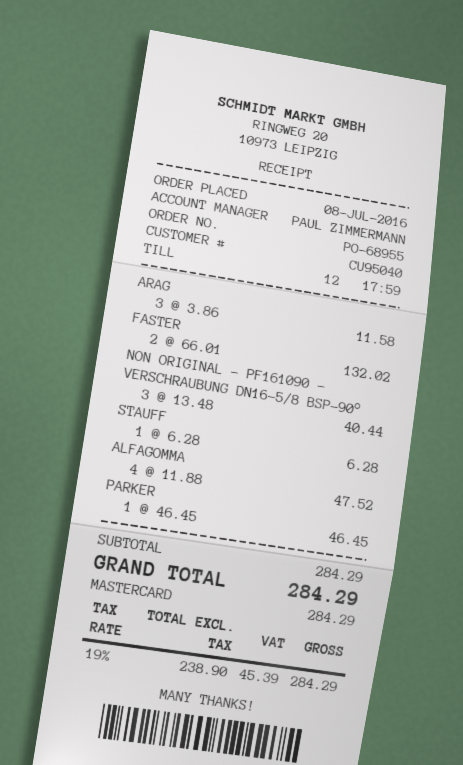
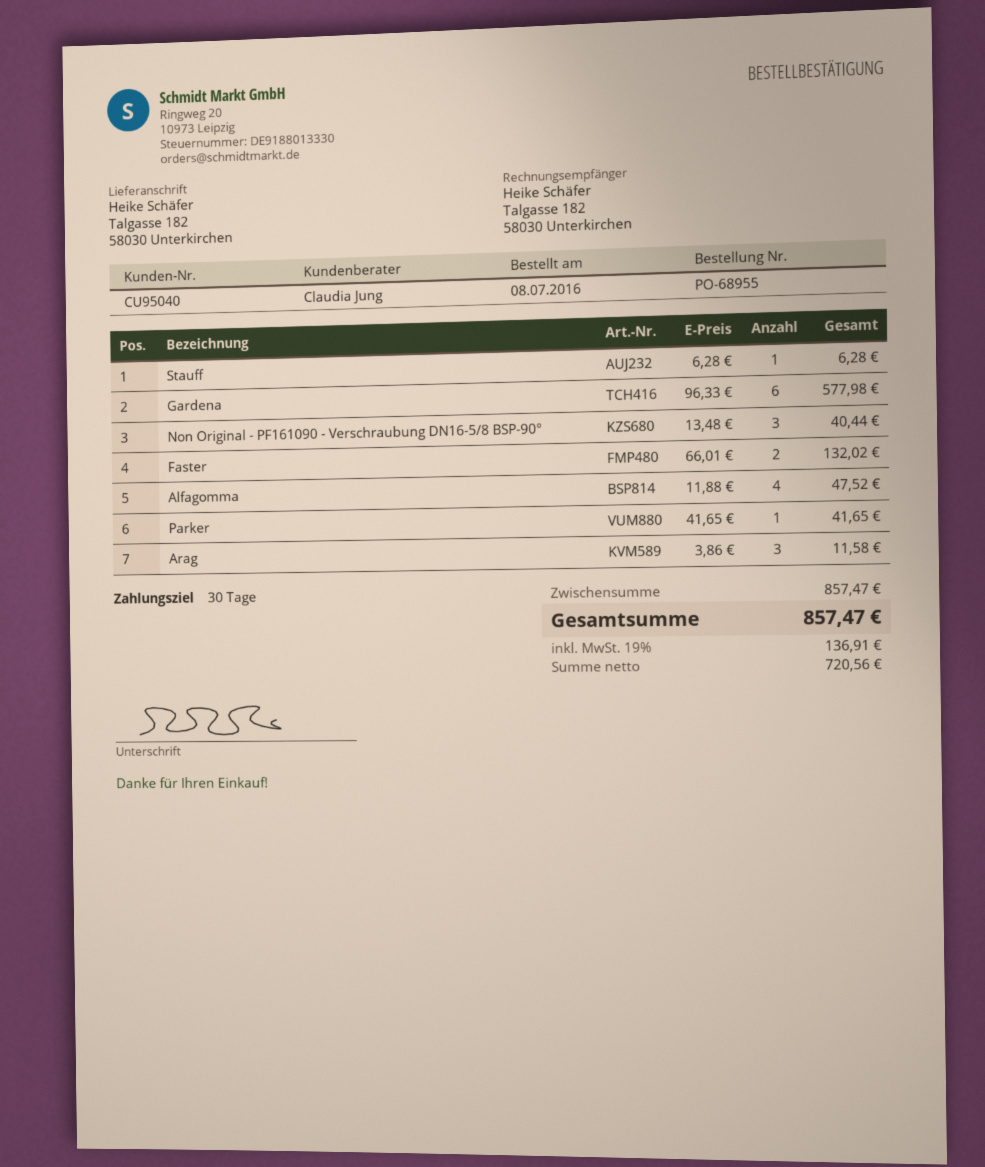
sales rep: PAUL ZIMMERMANN -> Claudia Jung
PARKER: 1 x 46.45 = 46.45 -> 1 x 41.65 = 41.65
Gardena: none -> 6 x 96.33 = 577.98
subtotal: 284.29 -> 857.47
net: 238.90 -> 720.56
tax: 19% = 45.39 -> 19% = 136.91
total: 284.29 -> 857.47

